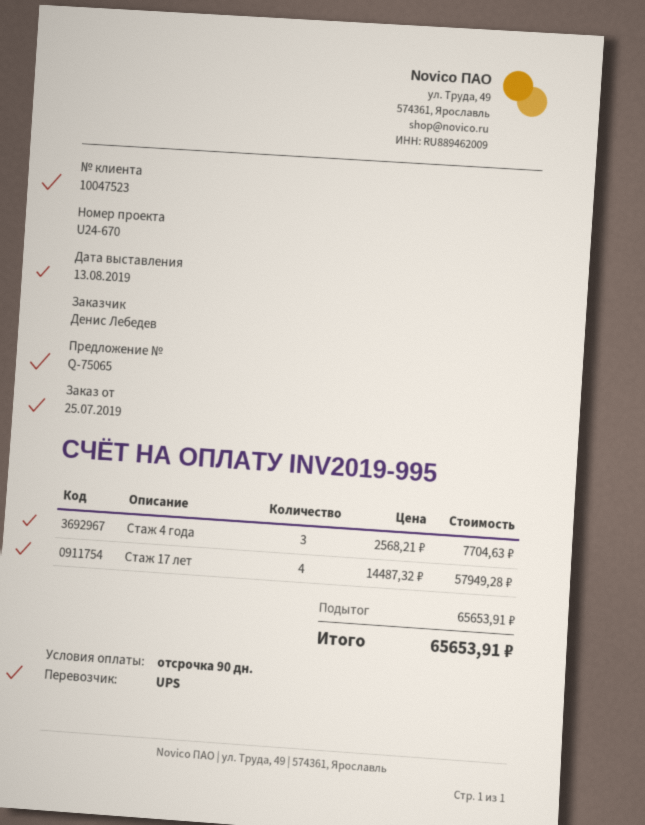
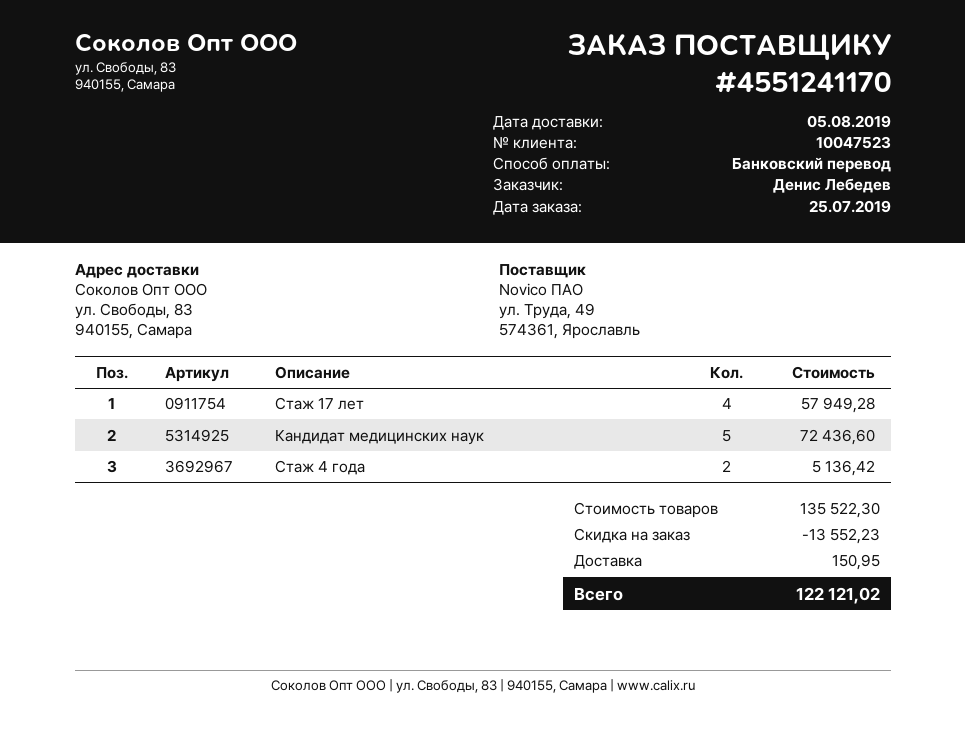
Стаж 4 года: 3 for 7704.63 -> 2 for 5136.42
Кандидат медицинских наук: none -> 5 for 72436.60
subtotal: 65653.91 -> 135522.30
discount: none -> 13552.23
shipping: none -> 150.95
total: 65653.91 -> 122121.02

